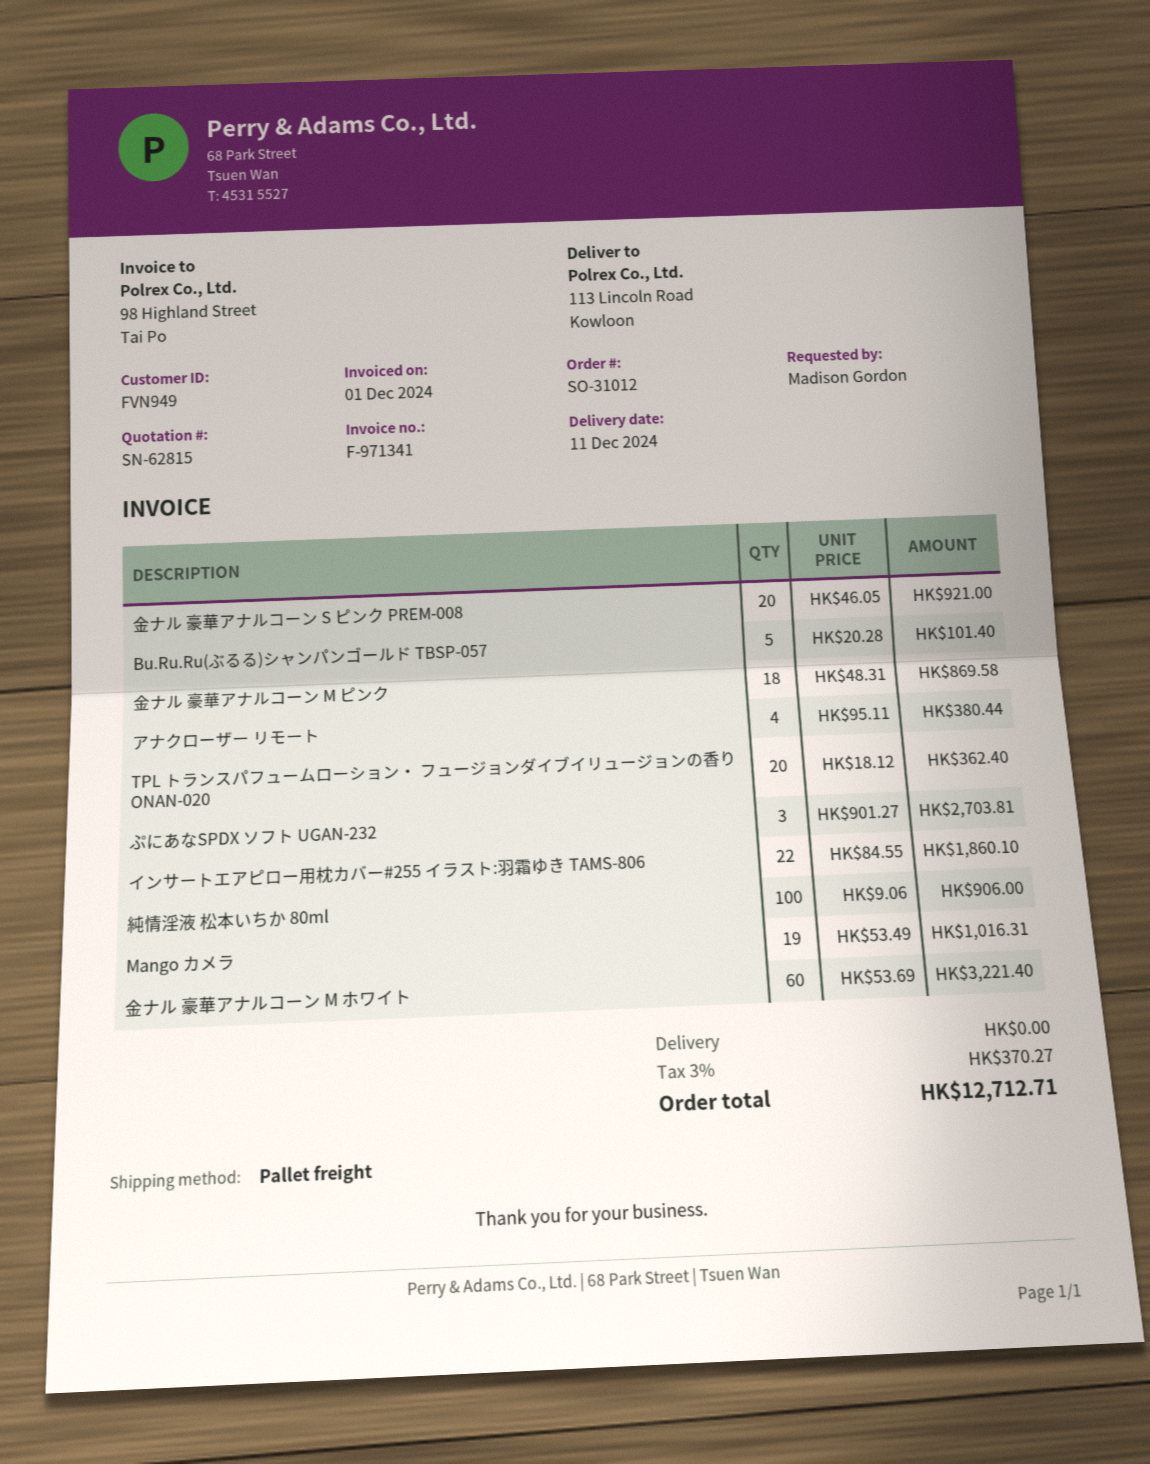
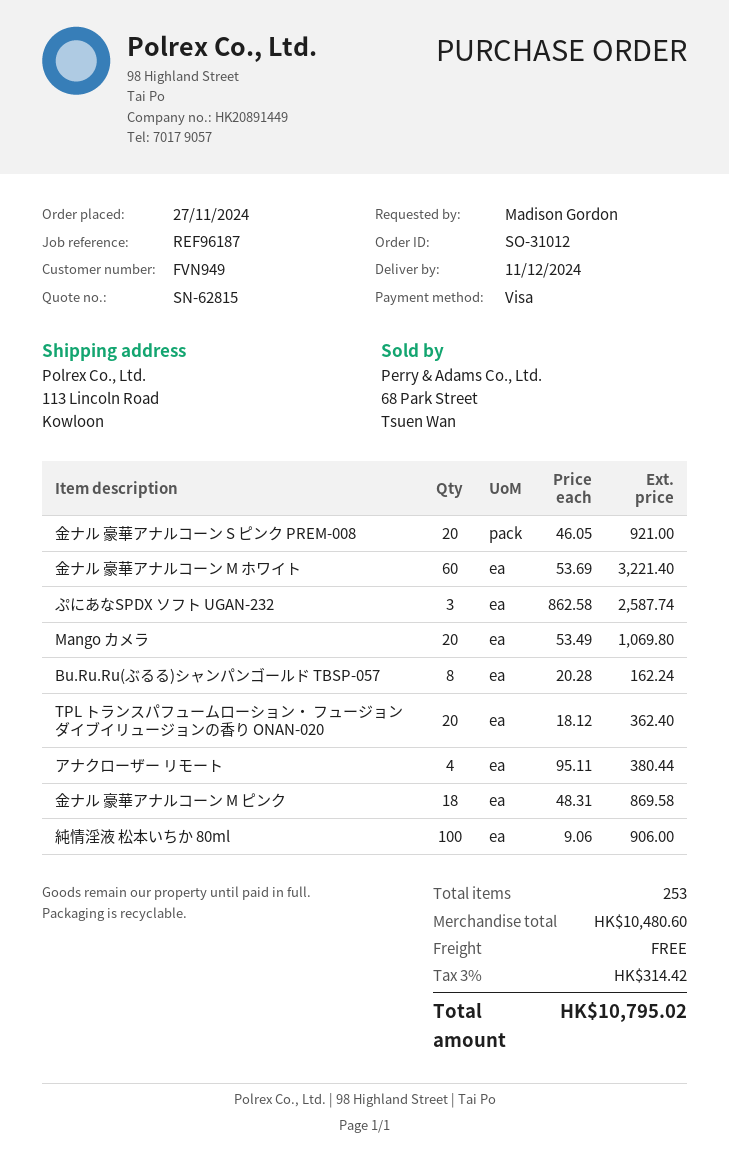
Bu.Ru.Ru(ぶるる)シャンパンゴールド TBSP-057: 5 x 20.28 = 101.40 -> 8 x 20.28 = 162.24
ぷにあなSPDX ソフト UGAN-232: 3 x 901.27 = 2703.81 -> 3 x 862.58 = 2587.74
インサートエアピロー用枕カバー#255 イラスト:羽霜ゆき TAMS-806: 22 x 84.55 = 1860.10 -> none
Mango カメラ: 19 x 53.49 = 1016.31 -> 20 x 53.49 = 1069.80
tax: 3% = 370.27 -> 3% = 314.42
total: 12712.71 -> 10795.02

